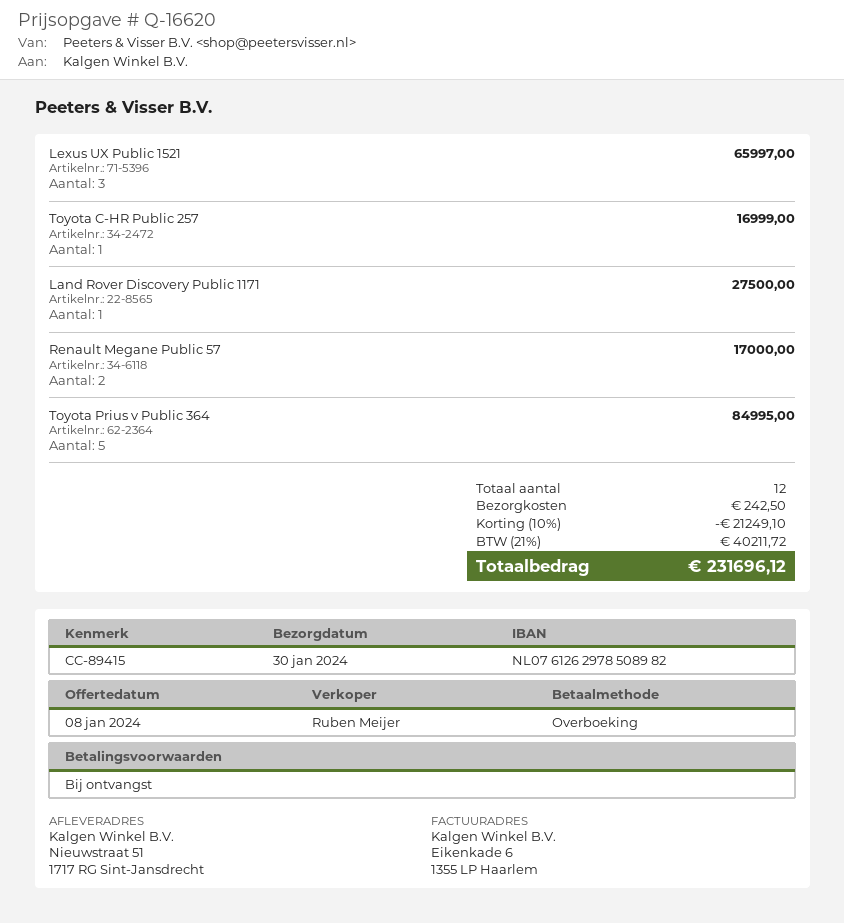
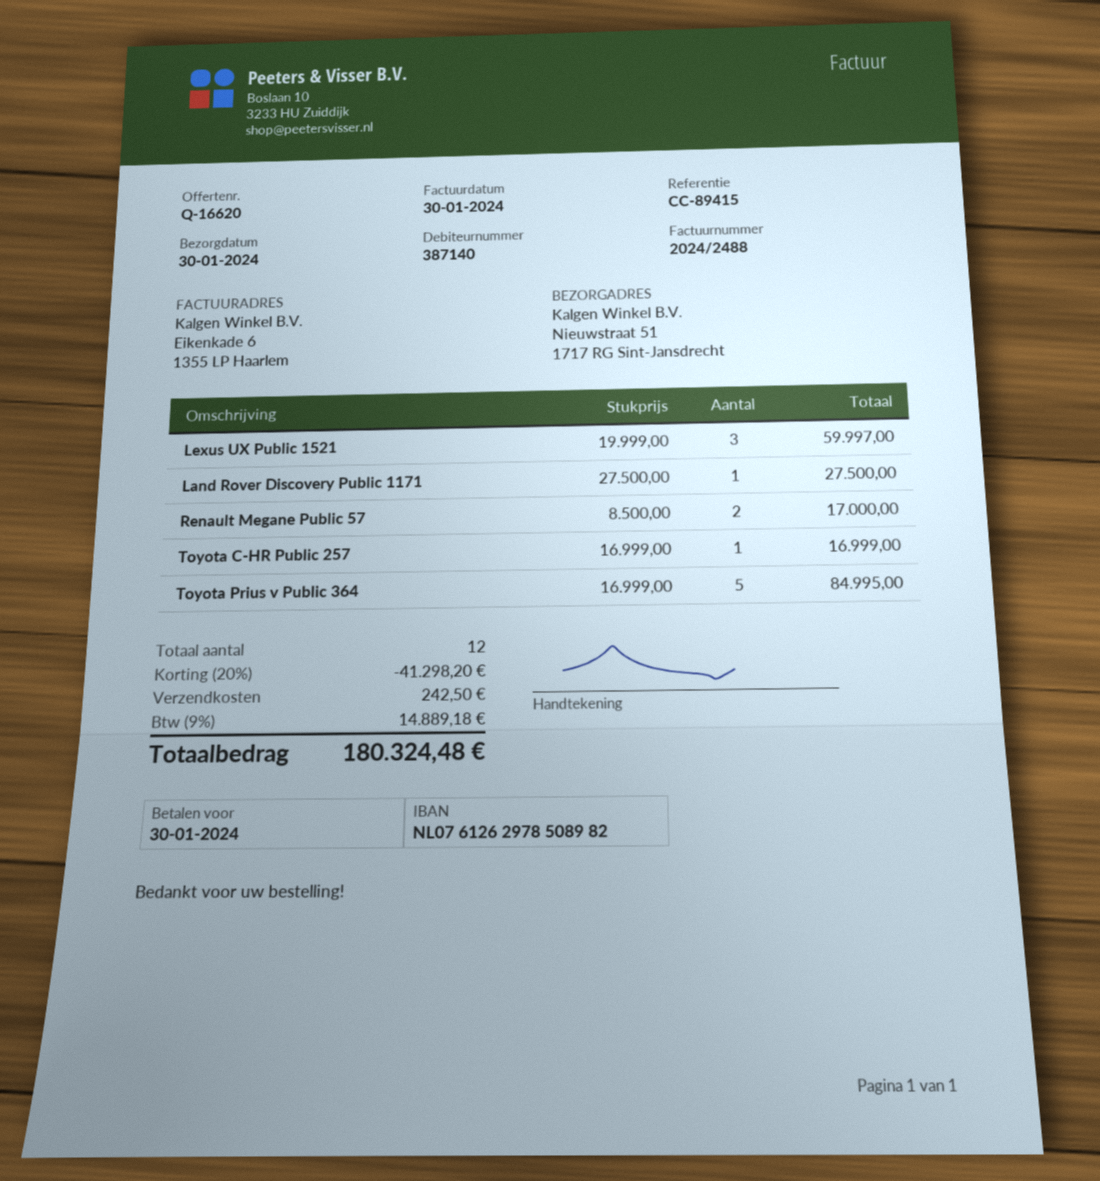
Lexus UX Public 1521: 3 for 65997.00 -> 3 for 59997.00
discount: 10% = 21249.10 -> 20% = 41298.20
tax: 21% = 40211.72 -> 9% = 14889.18
total: 231696.12 -> 180324.48

